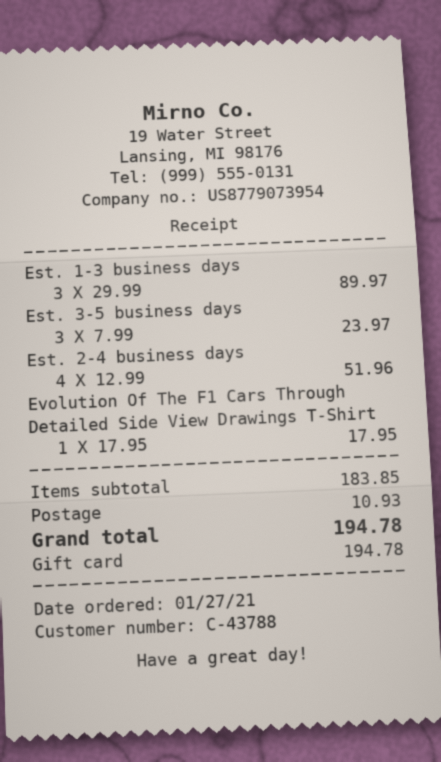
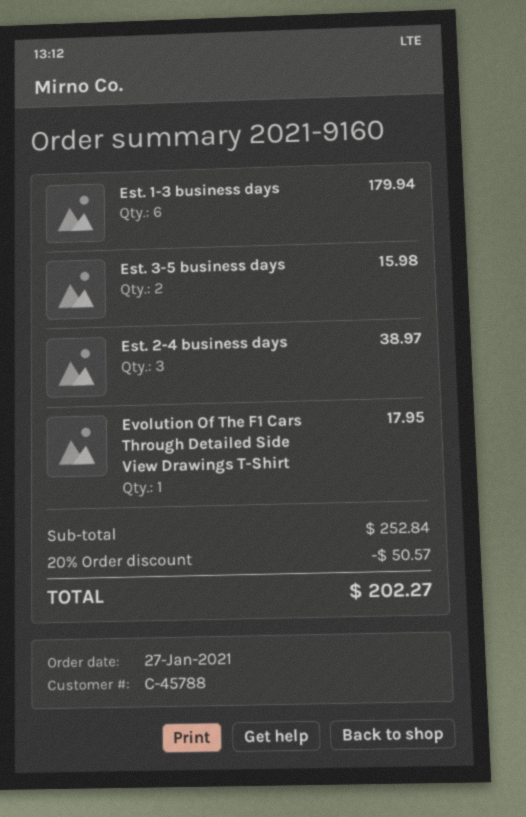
customer number: C-43788 -> C-45788
Est. 1-3 business days: 3 for 89.97 -> 6 for 179.94
Est. 3-5 business days: 3 for 23.97 -> 2 for 15.98
Est. 2-4 business days: 4 for 51.96 -> 3 for 38.97
subtotal: 183.85 -> 252.84
discount: none -> 20% = 50.57
shipping: 10.93 -> none
total: 194.78 -> 202.27

